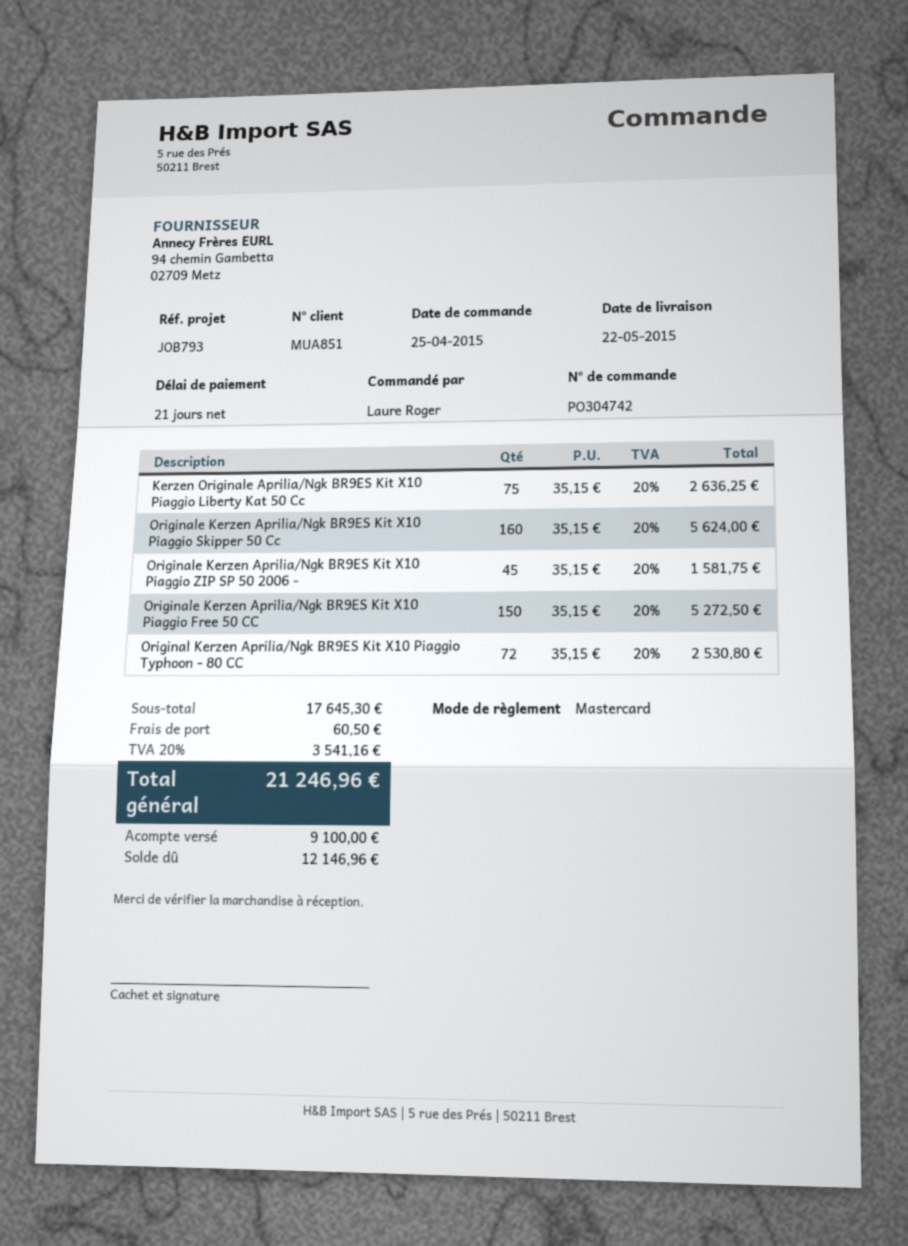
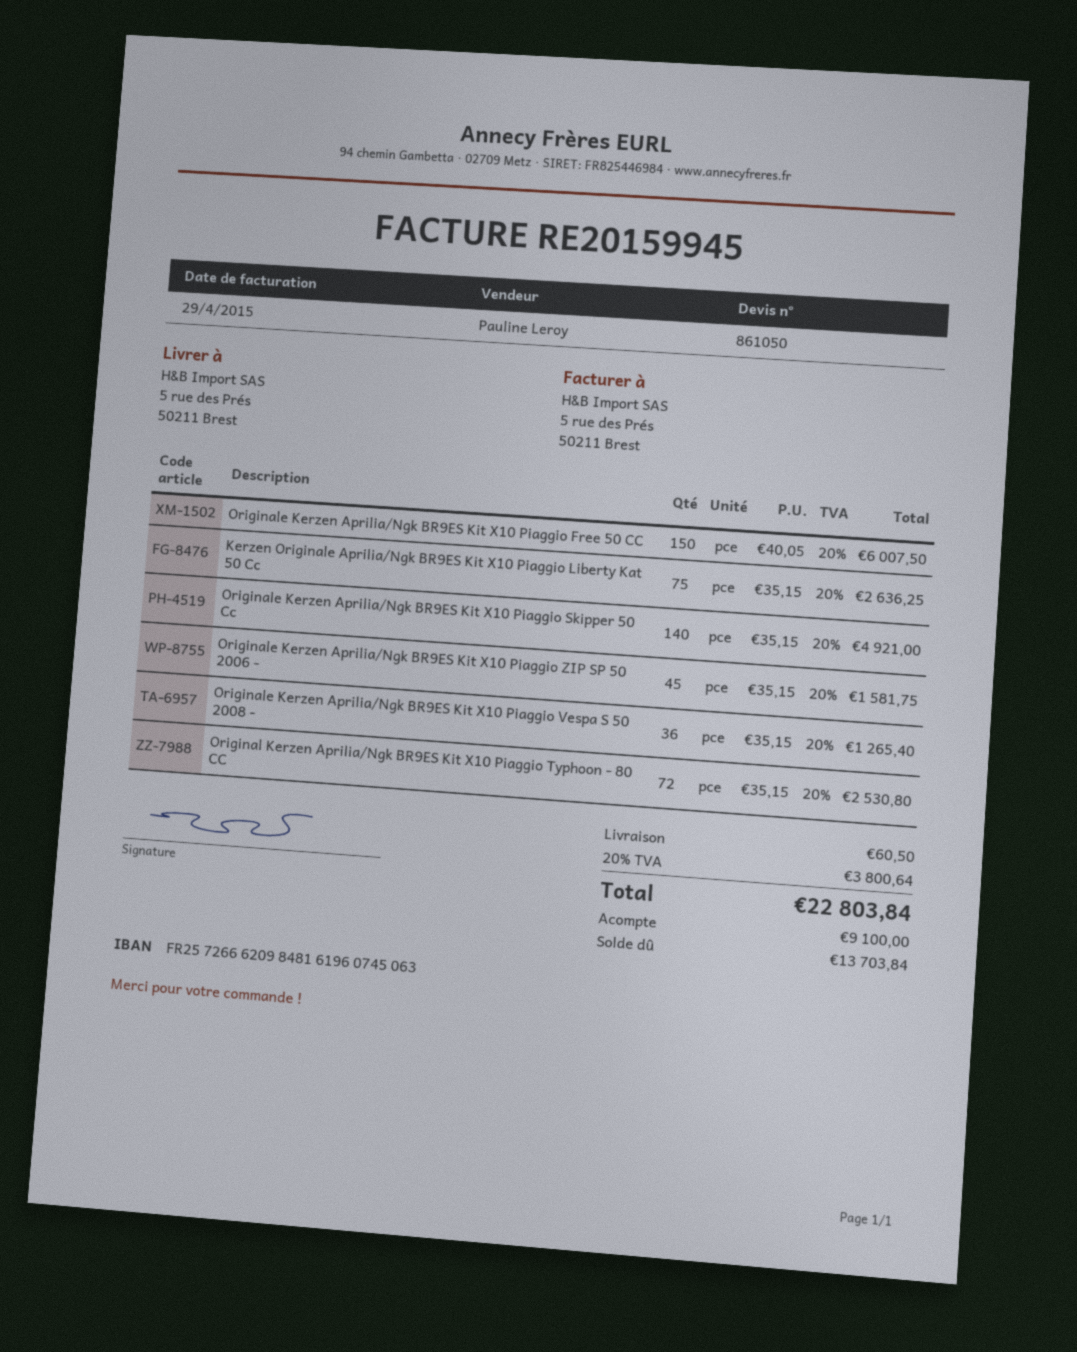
Originale Kerzen Aprilia/Ngk BR9ES Kit X10 Piaggio Skipper 50 Cc: 160 x 35.15 = 5624.00 -> 140 x 35.15 = 4921.00
Originale Kerzen Aprilia/Ngk BR9ES Kit X10 Piaggio Free 50 CC: 150 x 35.15 = 5272.50 -> 150 x 40.05 = 6007.50
Originale Kerzen Aprilia/Ngk BR9ES Kit X10 Piaggio Vespa S 50 2008 -: none -> 36 x 35.15 = 1265.40
tax: 20% = 3541.16 -> 20% = 3800.64
total: 21246.96 -> 22803.84
balance: 12146.96 -> 13703.84

